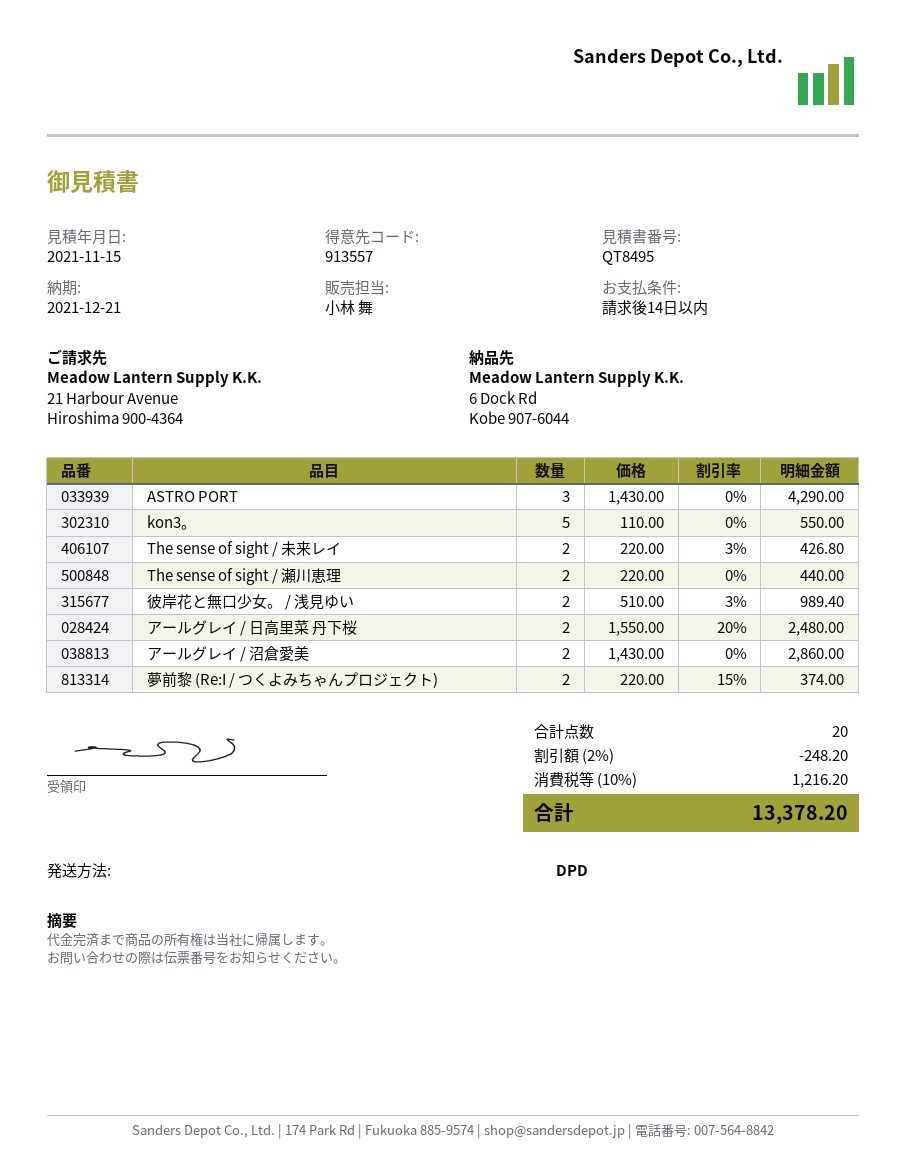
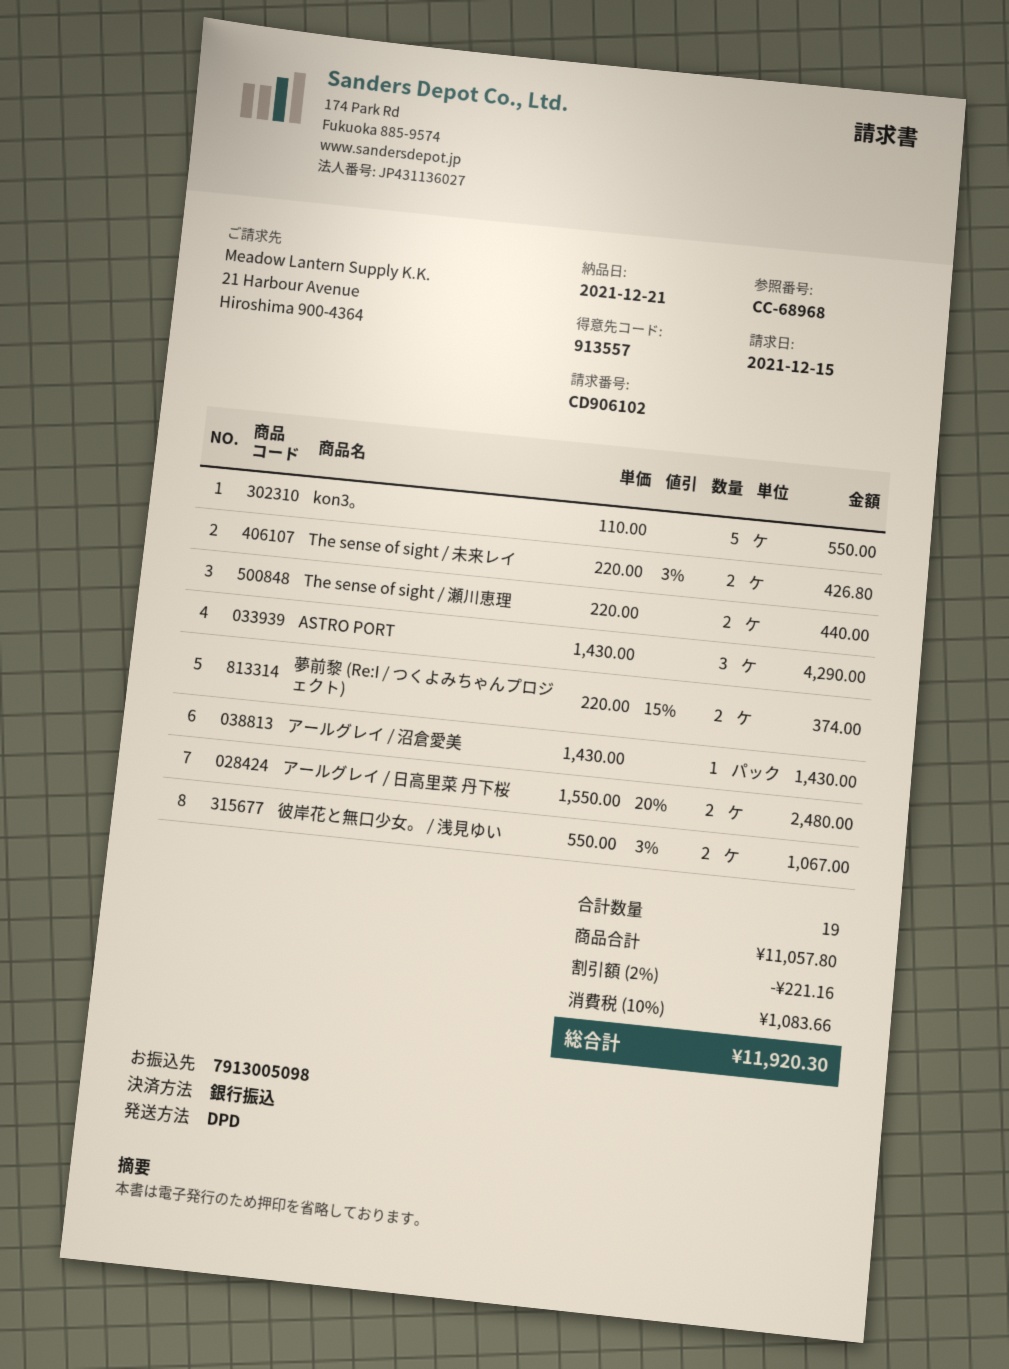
彼岸花と無口少女。 / 浅見ゆい: 2 x 510.00 - 3% = 989.40 -> 2 x 550.00 - 3% = 1067.00
アールグレイ / 沼倉愛美: 2 x 1430.00 = 2860.00 -> 1 x 1430.00 = 1430.00
total quantity: 20 -> 19
discount: 2% = 248.20 -> 2% = 221.16
tax: 10% = 1216.20 -> 10% = 1083.66
total: 13378.20 -> 11920.30

